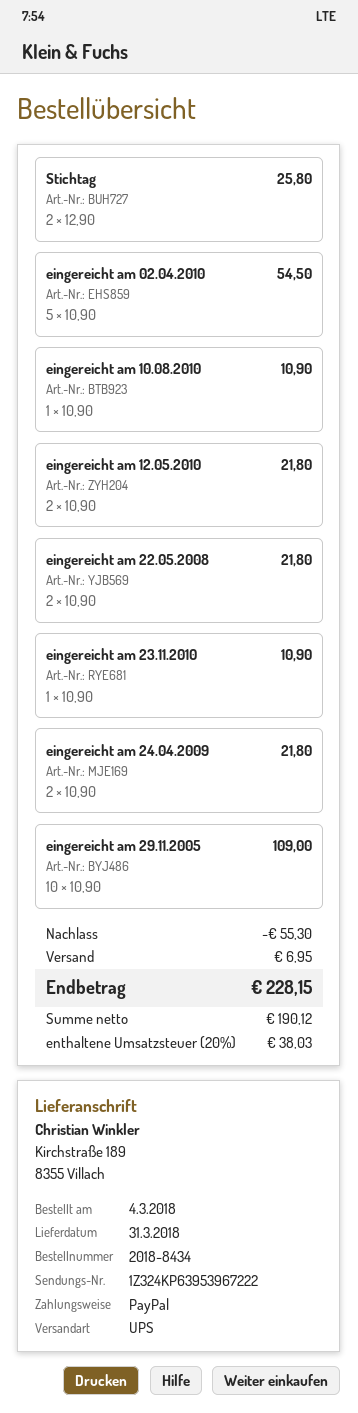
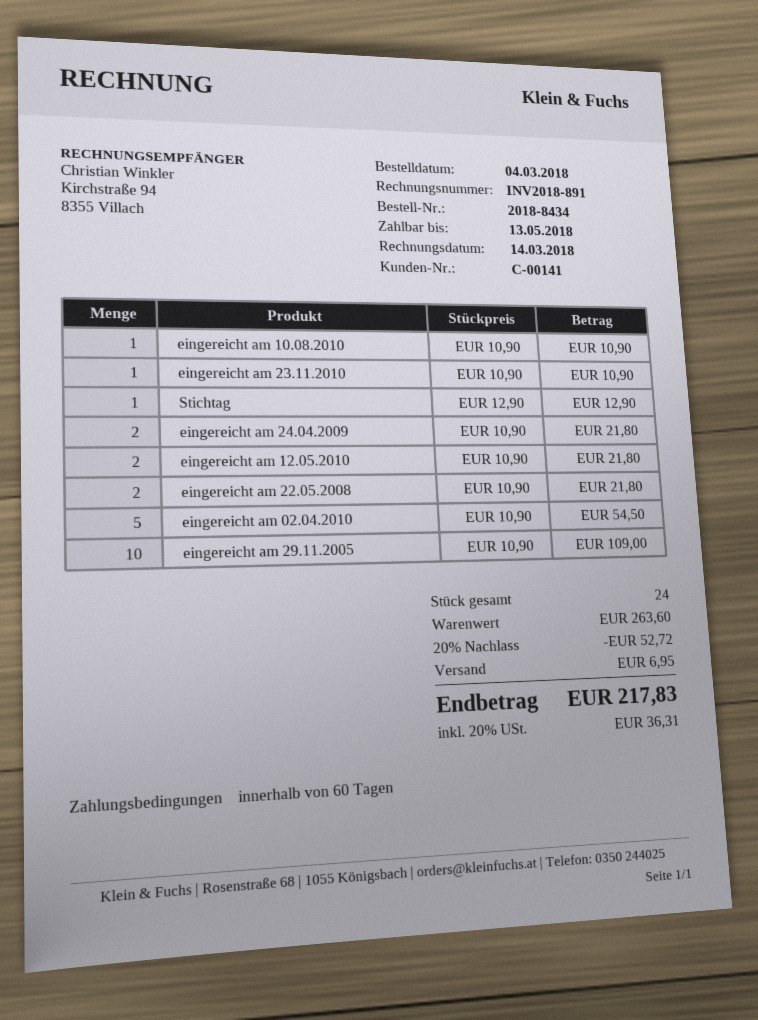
Stichtag: 2 x 12.90 = 25.80 -> 1 x 12.90 = 12.90
discount: 55.30 -> 52.72
tax: 20% = 38.03 -> 20% = 36.31
total: 228.15 -> 217.83

